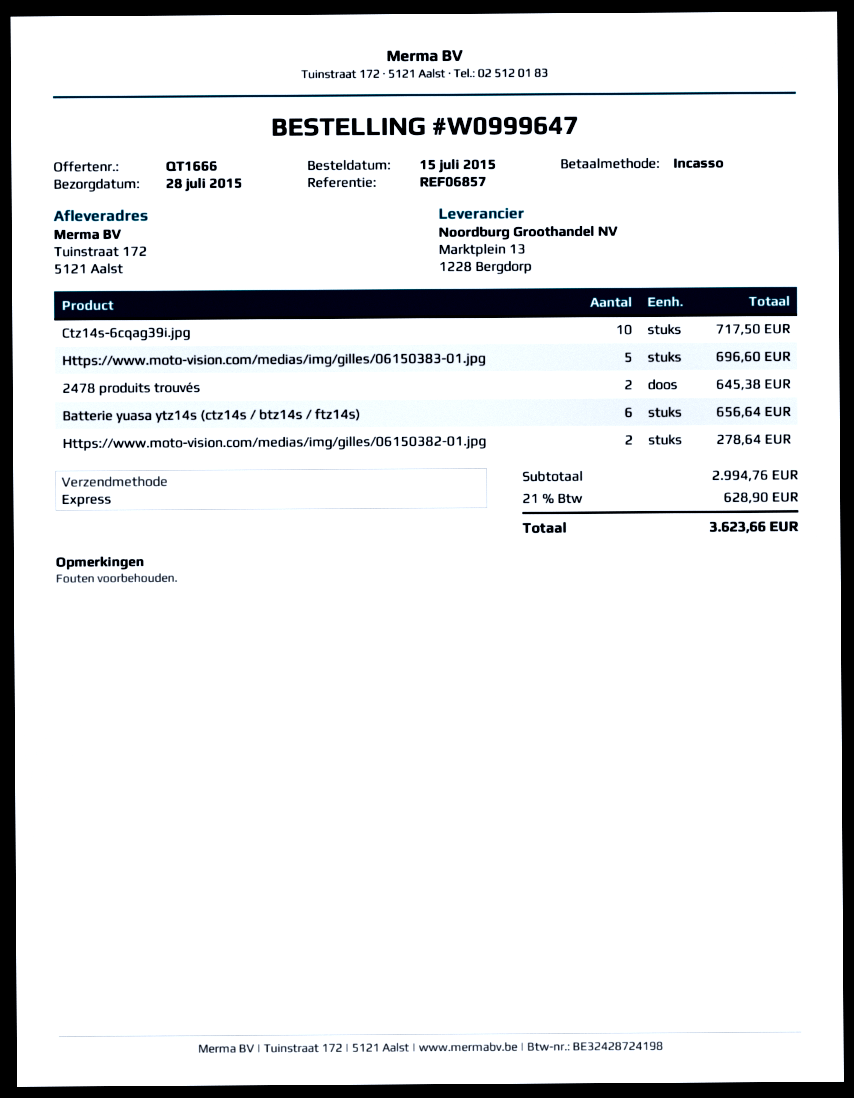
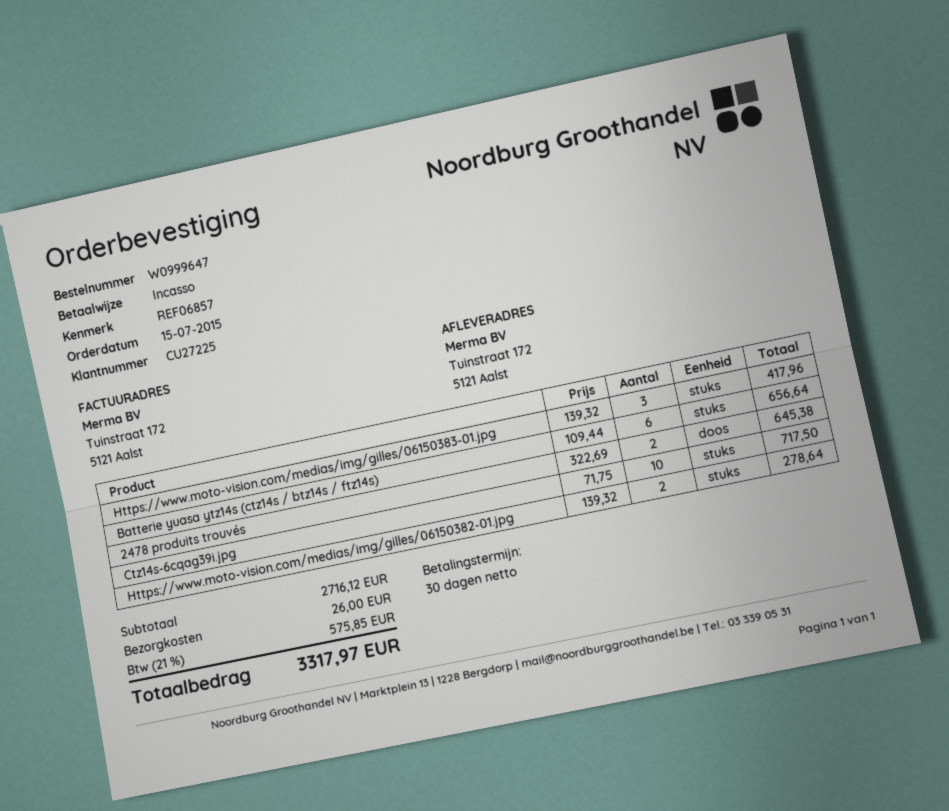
Https://www.moto-vision.com/medias/img/gilles/06150383-01.jpg: 5 for 696.60 -> 3 for 417.96
subtotal: 2994.76 -> 2716.12
shipping: none -> 26.00
tax: 21% = 628.90 -> 21% = 575.85
total: 3623.66 -> 3317.97

